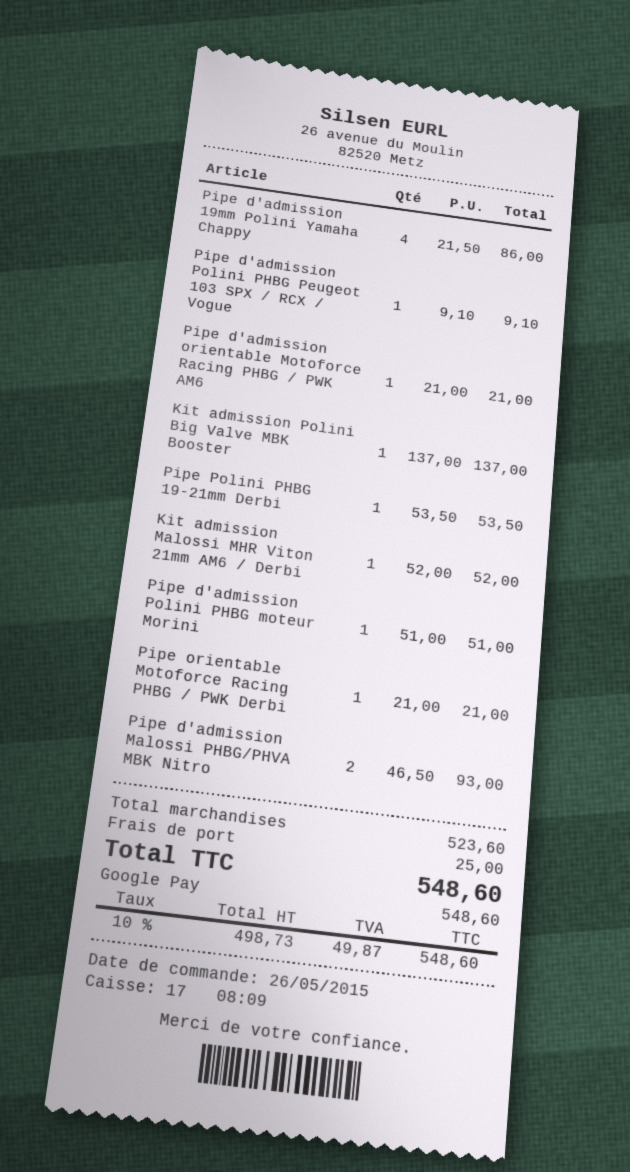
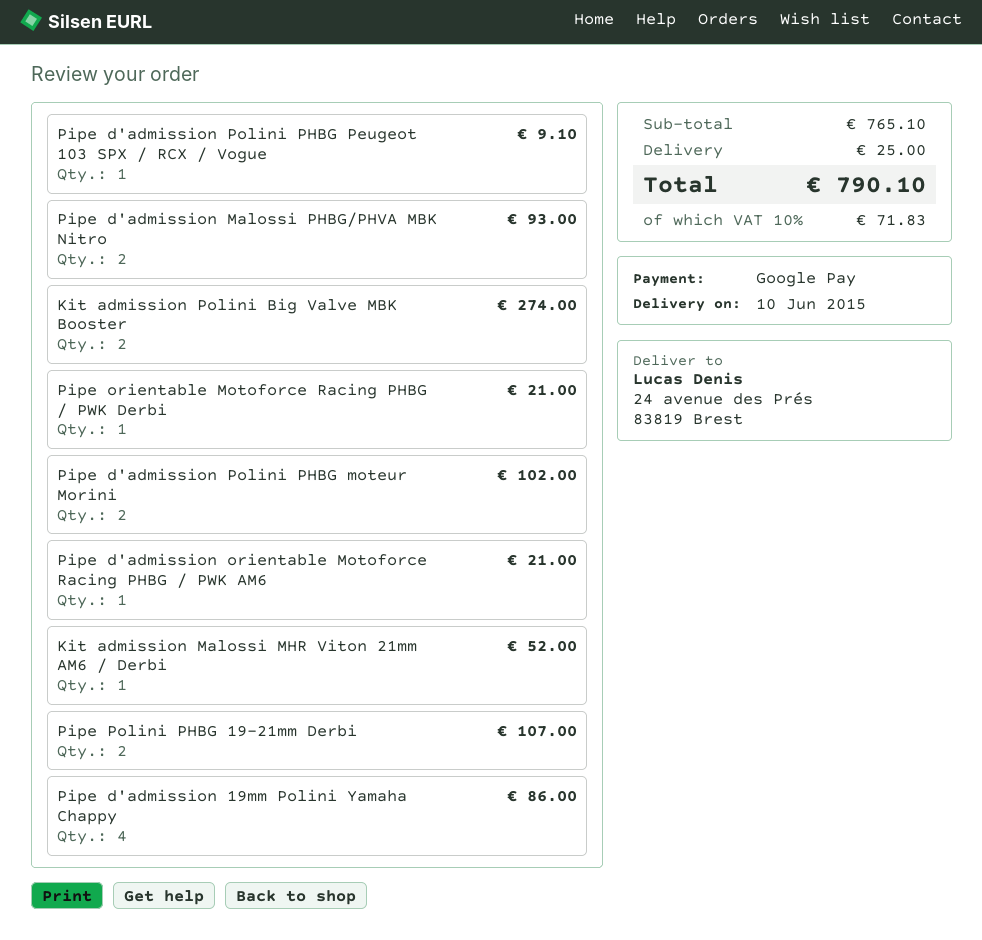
Kit admission Polini Big Valve MBK Booster: 1 for 137.00 -> 2 for 274.00
Pipe Polini PHBG 19-21mm Derbi: 1 for 53.50 -> 2 for 107.00
Pipe d'admission Polini PHBG moteur Morini: 1 for 51.00 -> 2 for 102.00
subtotal: 523.60 -> 765.10
tax: 10% = 49.87 -> 10% = 71.83
total: 548.60 -> 790.10

